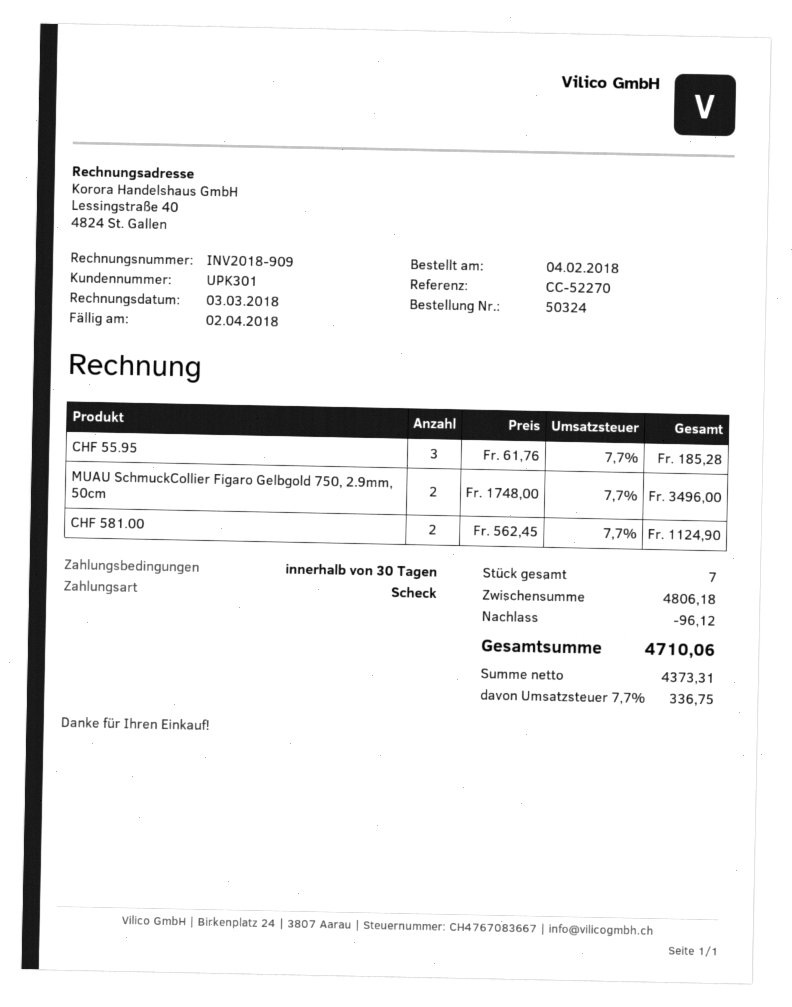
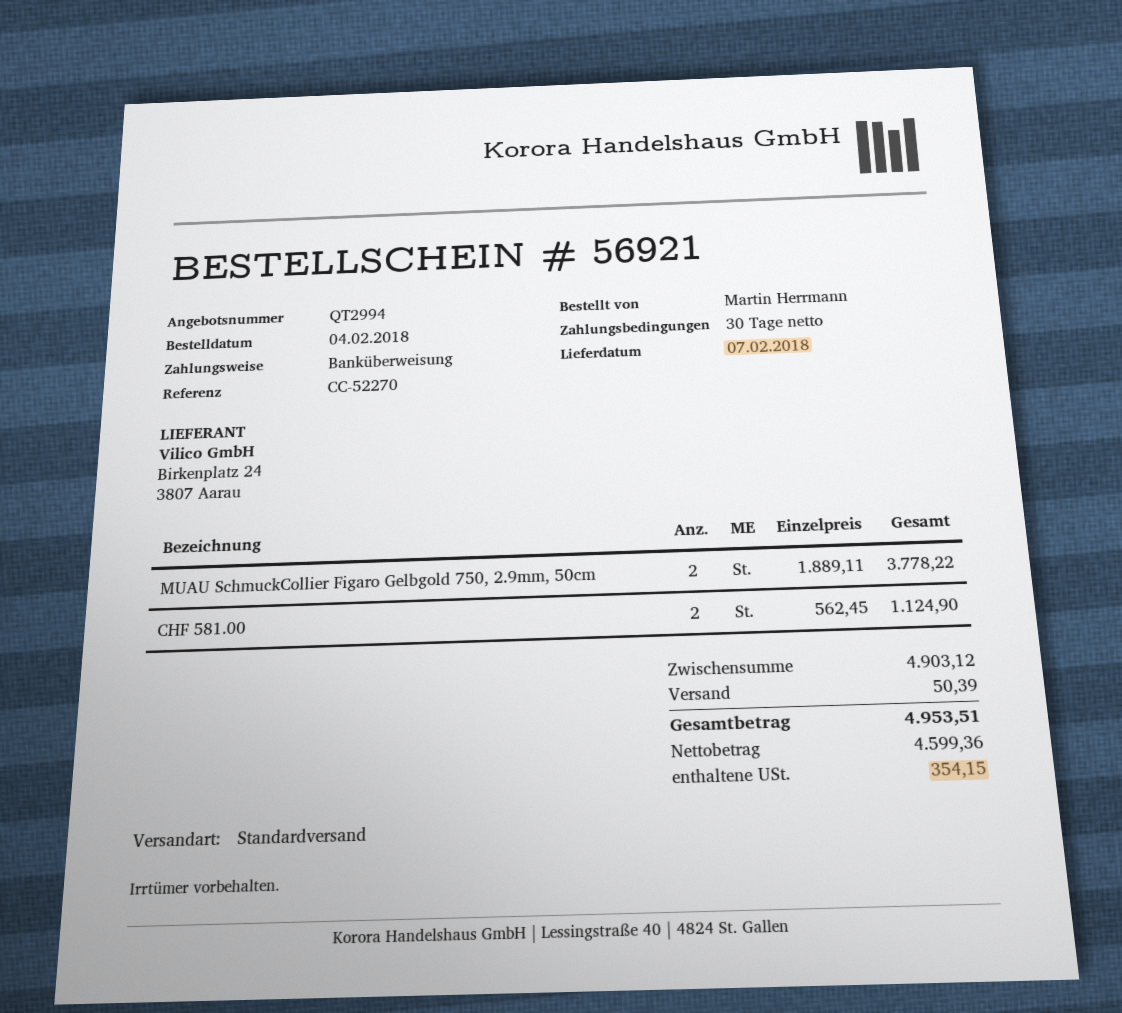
order number: 50324 -> 56921
payment method: cheque -> bank transfer
CHF 55.95: 3 x 61.76 = 185.28 -> none
MUAU SchmuckCollier Figaro Gelbgold 750, 2.9mm, 50cm: 2 x 1748.00 = 3496.00 -> 2 x 1889.11 = 3778.22
subtotal: 4806.18 -> 4903.12
discount: 96.12 -> none
shipping: none -> 50.39
net: 4373.31 -> 4599.36
tax: 336.75 -> 354.15
total: 4710.06 -> 4953.51

